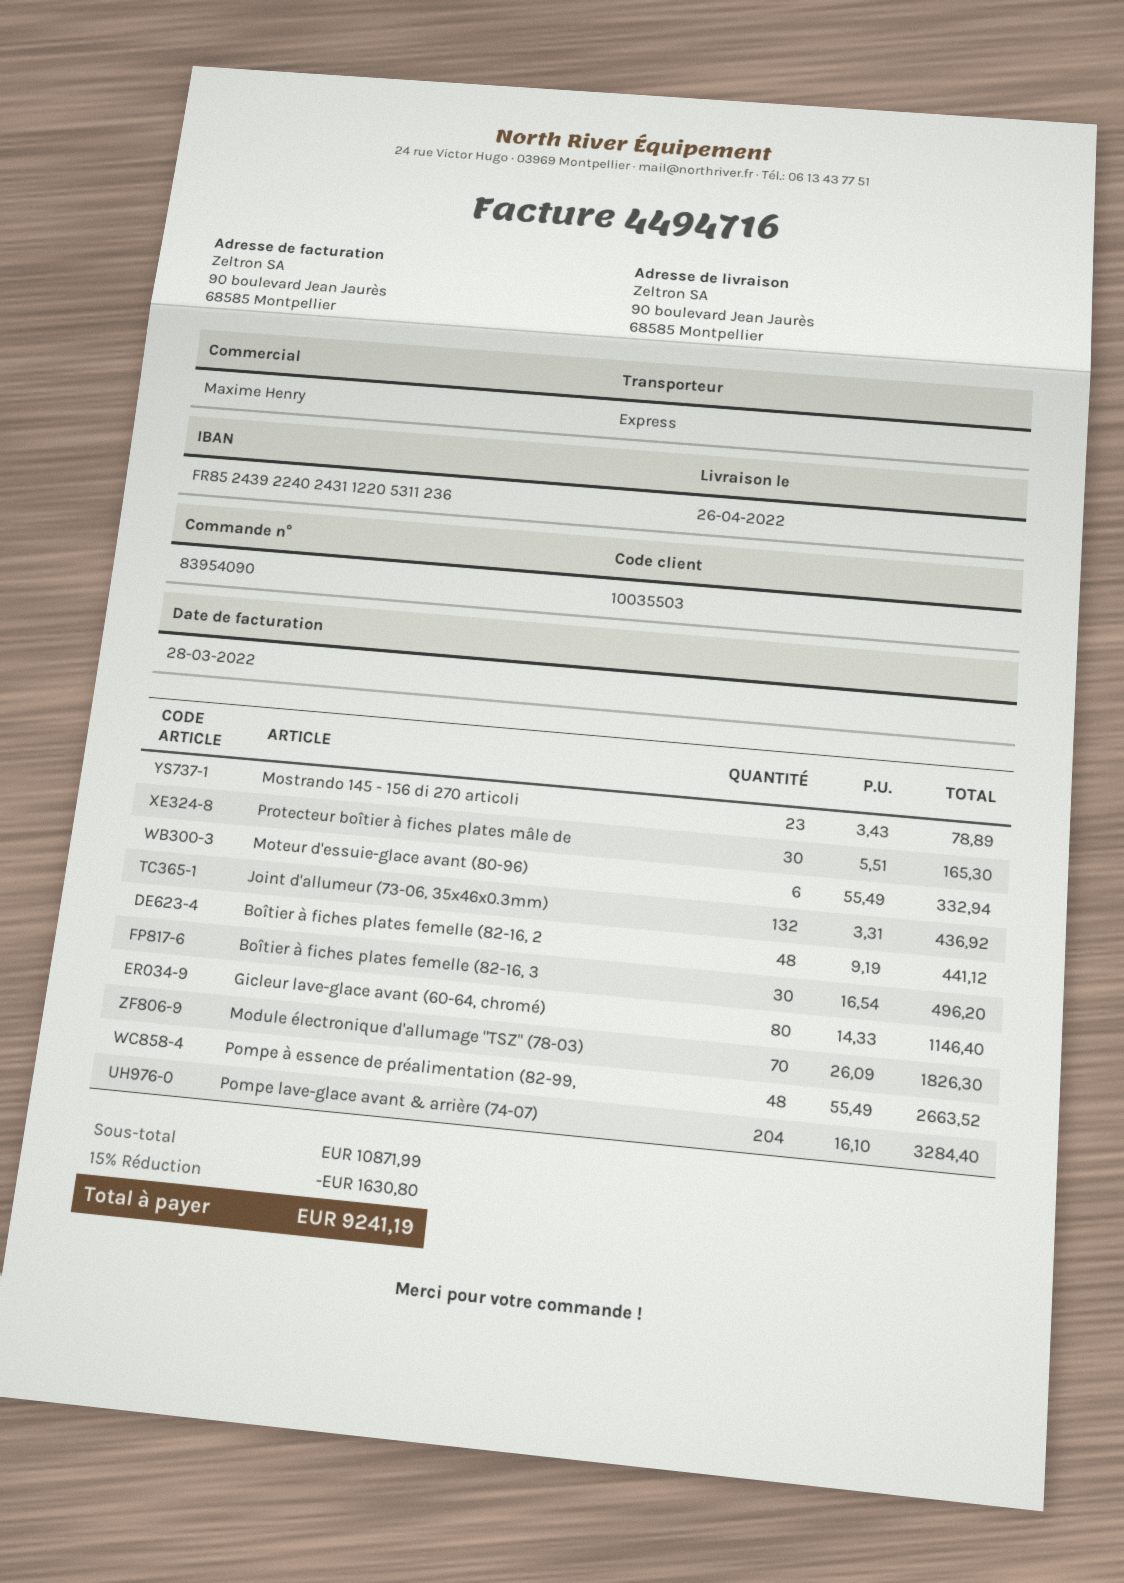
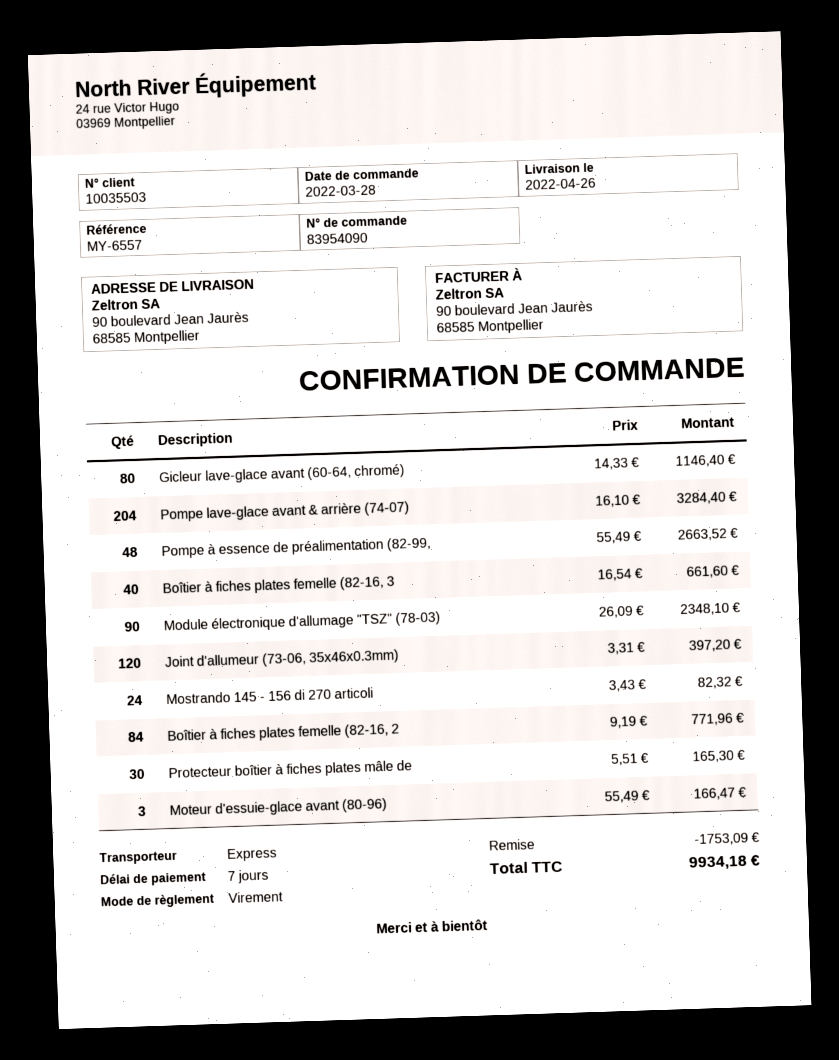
Mostrando 145 - 156 di 270 articoli: 23 x 3.43 = 78.89 -> 24 x 3.43 = 82.32
Moteur d'essuie-glace avant (80-96): 6 x 55.49 = 332.94 -> 3 x 55.49 = 166.47
Joint d'allumeur (73-06, 35x46x0.3mm): 132 x 3.31 = 436.92 -> 120 x 3.31 = 397.20
Boîtier à fiches plates femelle (82-16, 2: 48 x 9.19 = 441.12 -> 84 x 9.19 = 771.96
Boîtier à fiches plates femelle (82-16, 3: 30 x 16.54 = 496.20 -> 40 x 16.54 = 661.60
Module électronique d'allumage "TSZ" (78-03): 70 x 26.09 = 1826.30 -> 90 x 26.09 = 2348.10
discount: 1630.80 -> 1753.09
total: 9241.19 -> 9934.18

